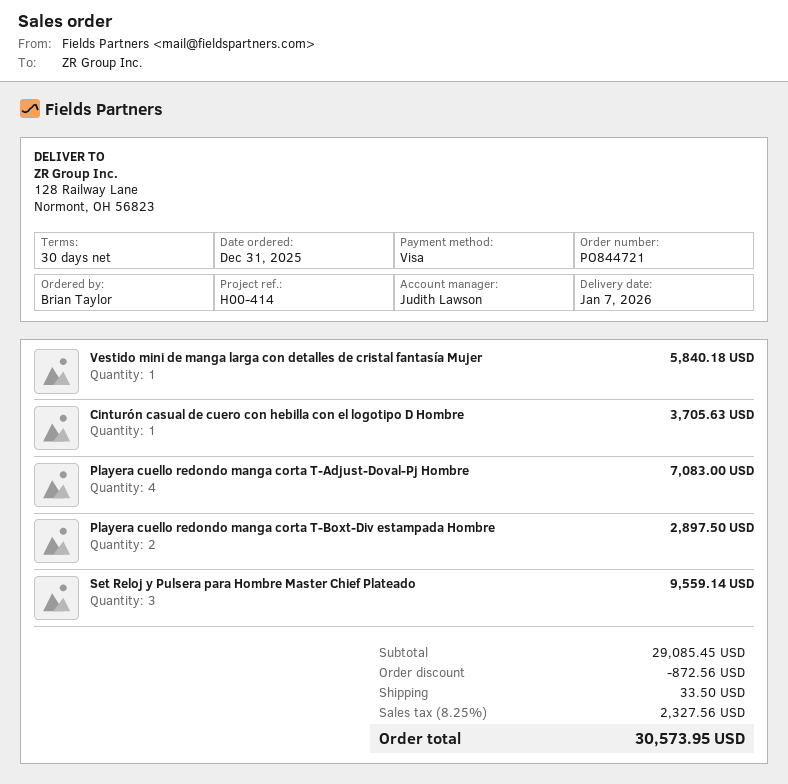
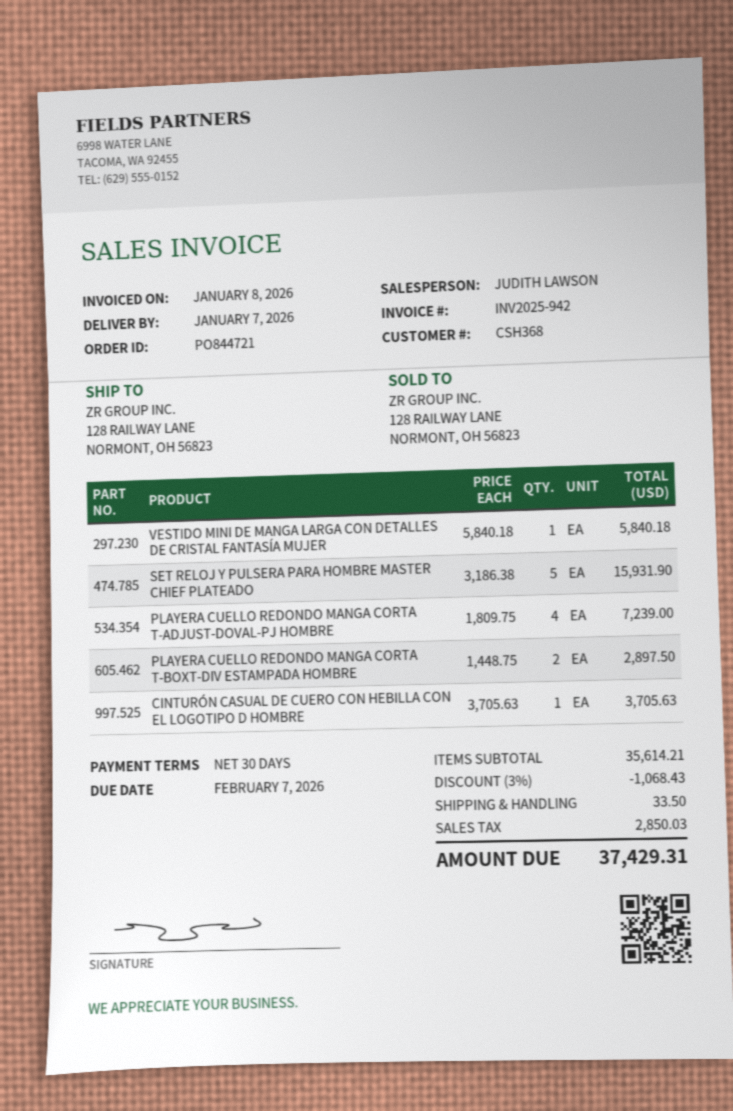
Playera cuello redondo manga corta T-Adjust-Doval-Pj Hombre: 4 for 7083.00 -> 4 for 7239.00
Set Reloj y Pulsera para Hombre Master Chief Plateado: 3 for 9559.14 -> 5 for 15931.90
subtotal: 29085.45 -> 35614.21
discount: 872.56 -> 1068.43
tax: 2327.56 -> 2850.03
total: 30573.95 -> 37429.31

